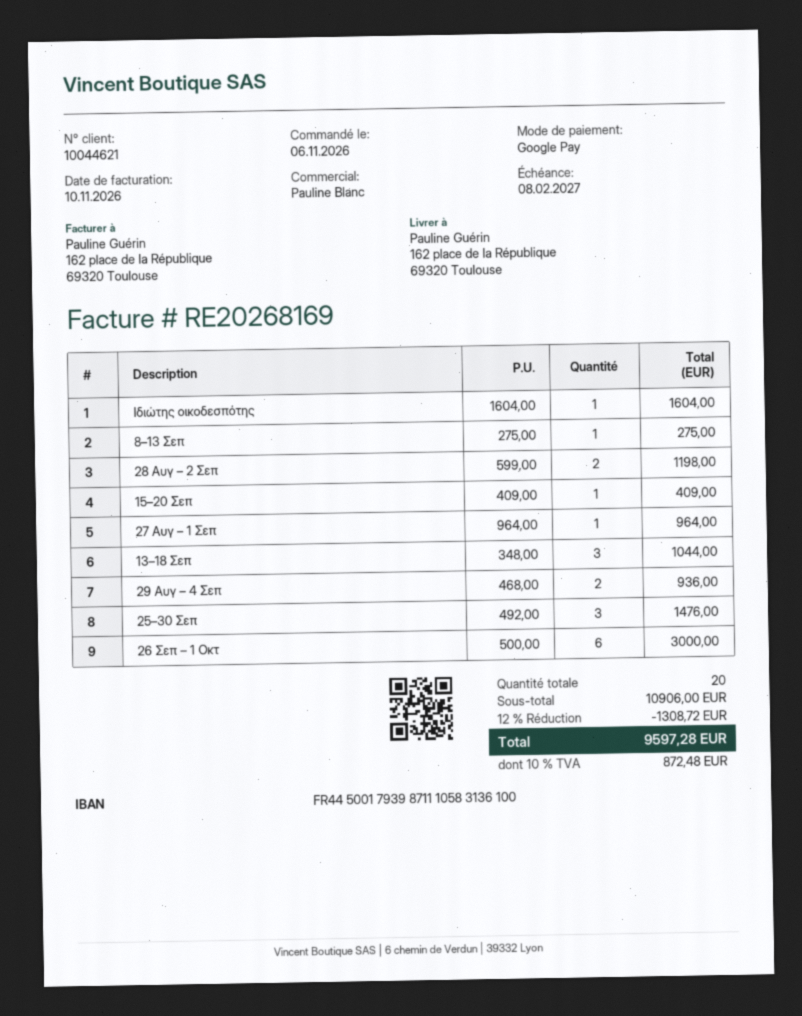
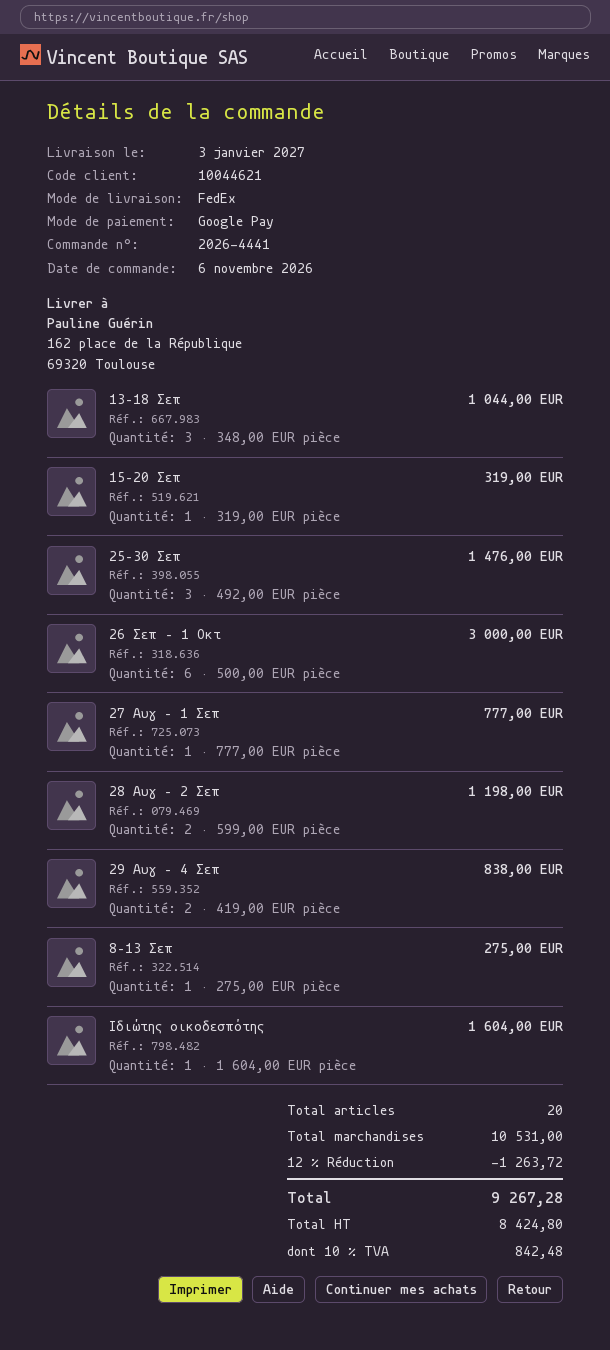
15–20 Σεπ: 1 x 409.00 = 409.00 -> 1 x 319.00 = 319.00
27 Αυγ – 1 Σεπ: 1 x 964.00 = 964.00 -> 1 x 777.00 = 777.00
29 Αυγ – 4 Σεπ: 2 x 468.00 = 936.00 -> 2 x 419.00 = 838.00
subtotal: 10906.00 -> 10531.00
discount: 12% = 1308.72 -> 12% = 1263.72
tax: 10% = 872.48 -> 10% = 842.48
total: 9597.28 -> 9267.28

